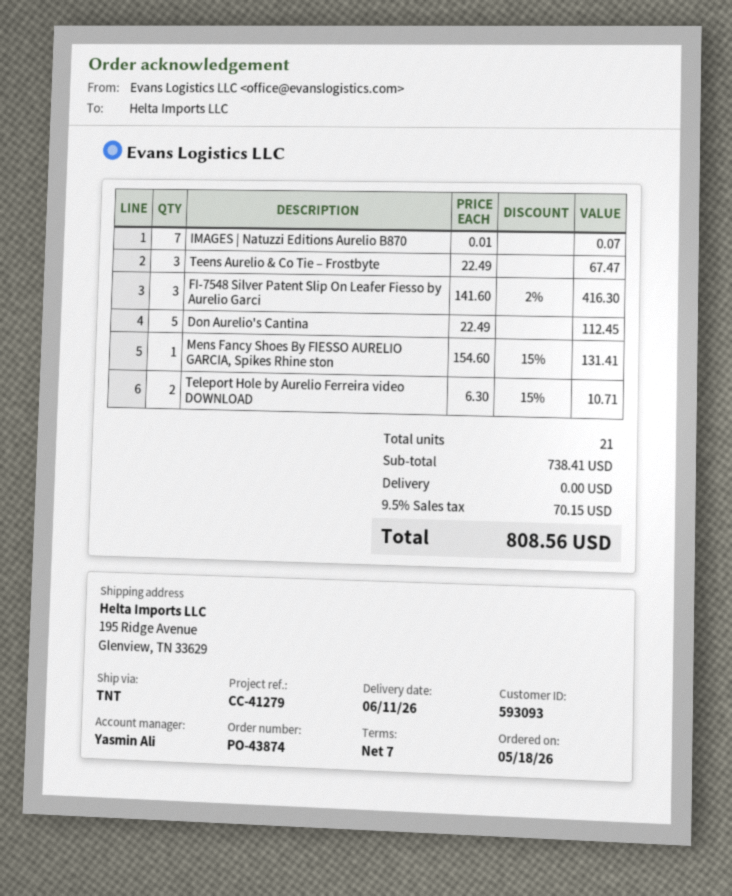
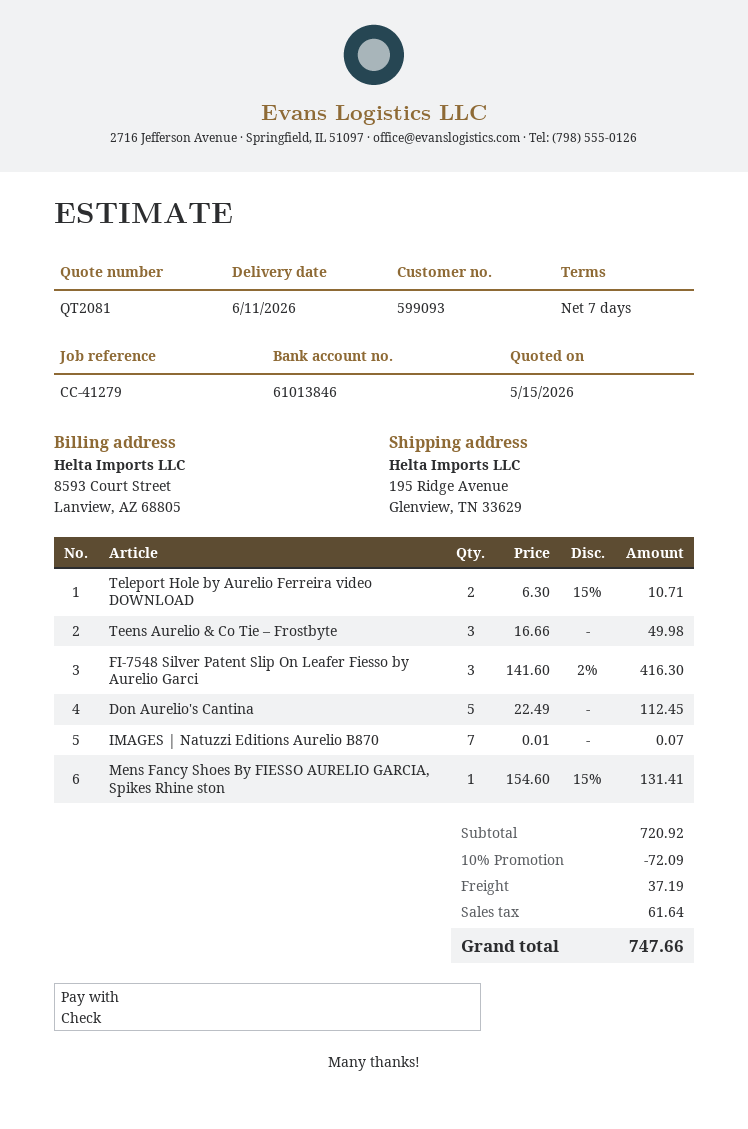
customer number: 593093 -> 599093
Teens Aurelio & Co Tie – Frostbyte: 3 x 22.49 = 67.47 -> 3 x 16.66 = 49.98
subtotal: 738.41 -> 720.92
discount: none -> 10% = 72.09
shipping: 0.00 -> 37.19
tax: 70.15 -> 61.64
total: 808.56 -> 747.66

